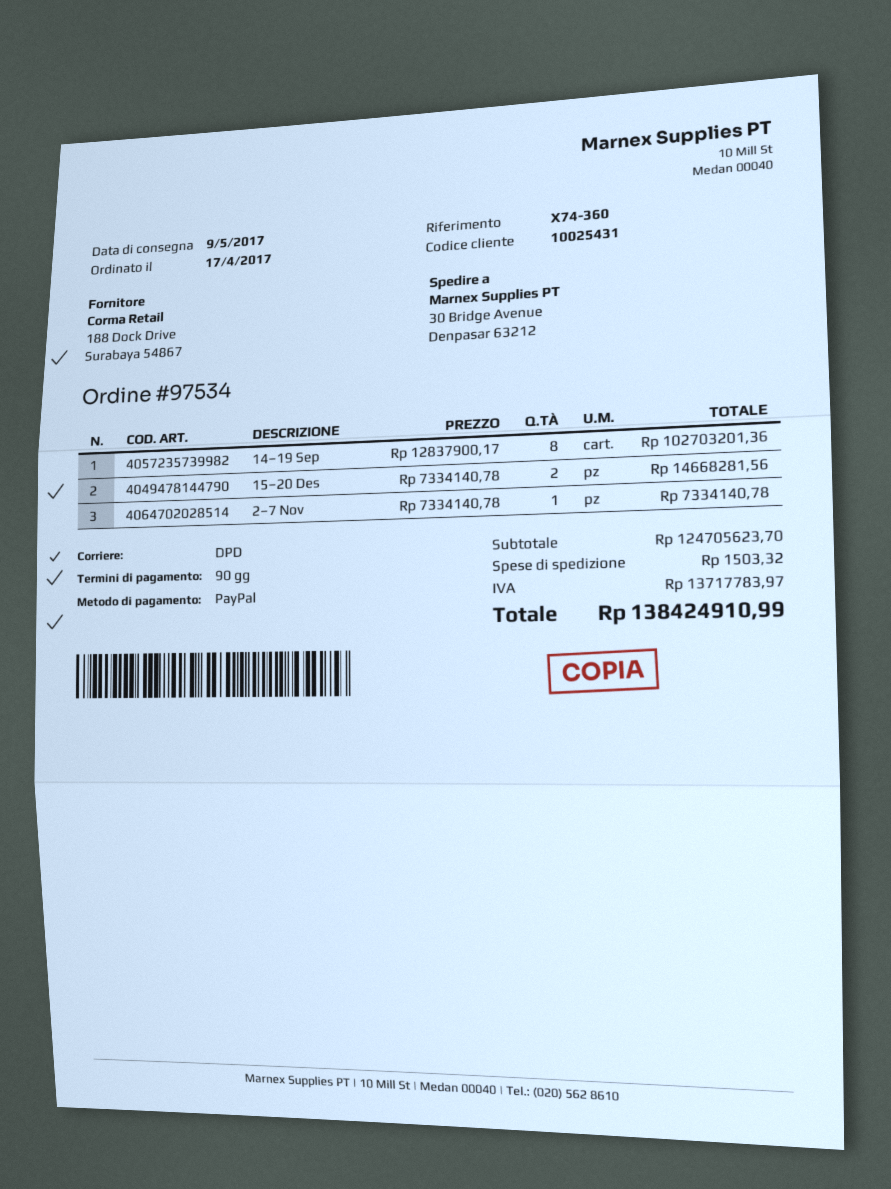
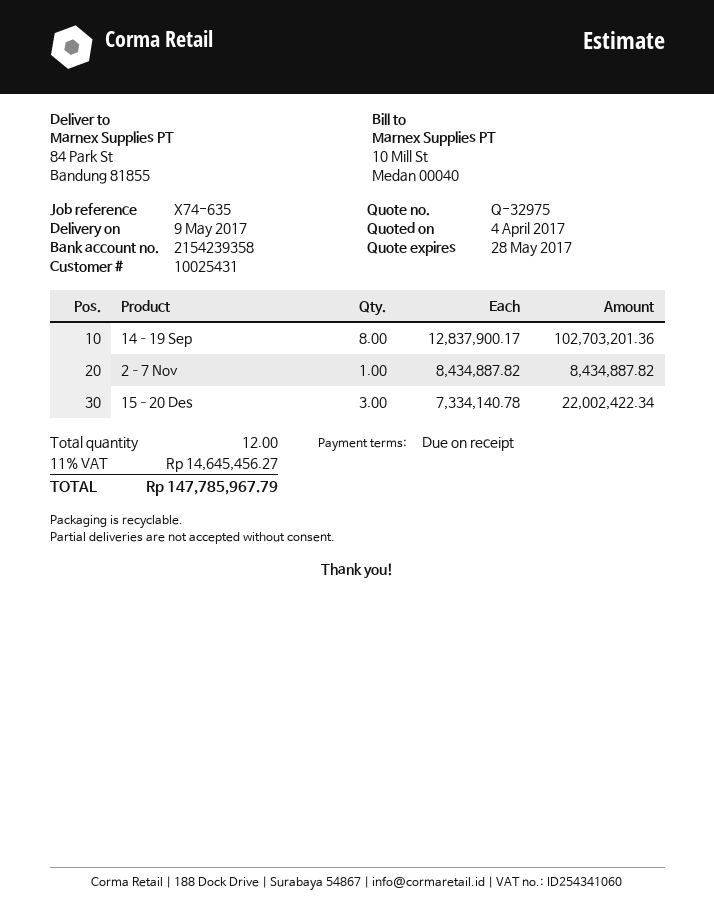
payment terms: 90 days -> on receipt
reference: X74-360 -> X74-635
ship to: 30 Bridge Avenue, Denpasar 63212 -> 84 Park St, Bandung 81855
15–20 Des: 2 x 7334140.78 = 14668281.56 -> 3 x 7334140.78 = 22002422.34
2–7 Nov: 1 x 7334140.78 = 7334140.78 -> 1 x 8434887.82 = 8434887.82
shipping: 1503.32 -> none
tax: 13717783.97 -> 14645456.27
total: 138424910.99 -> 147785967.79

